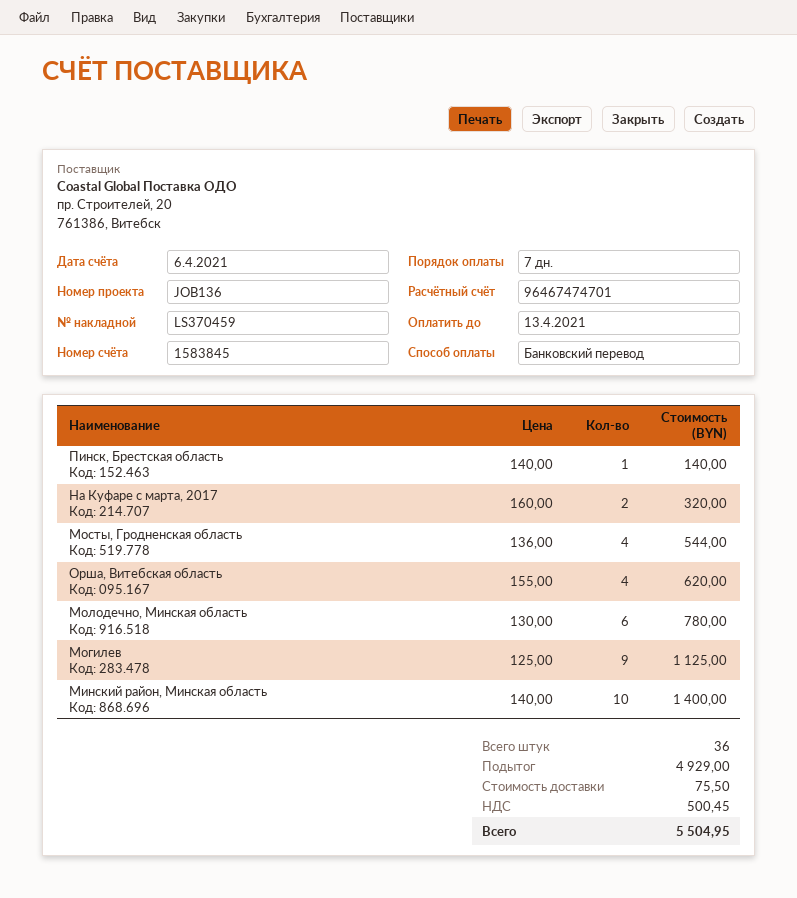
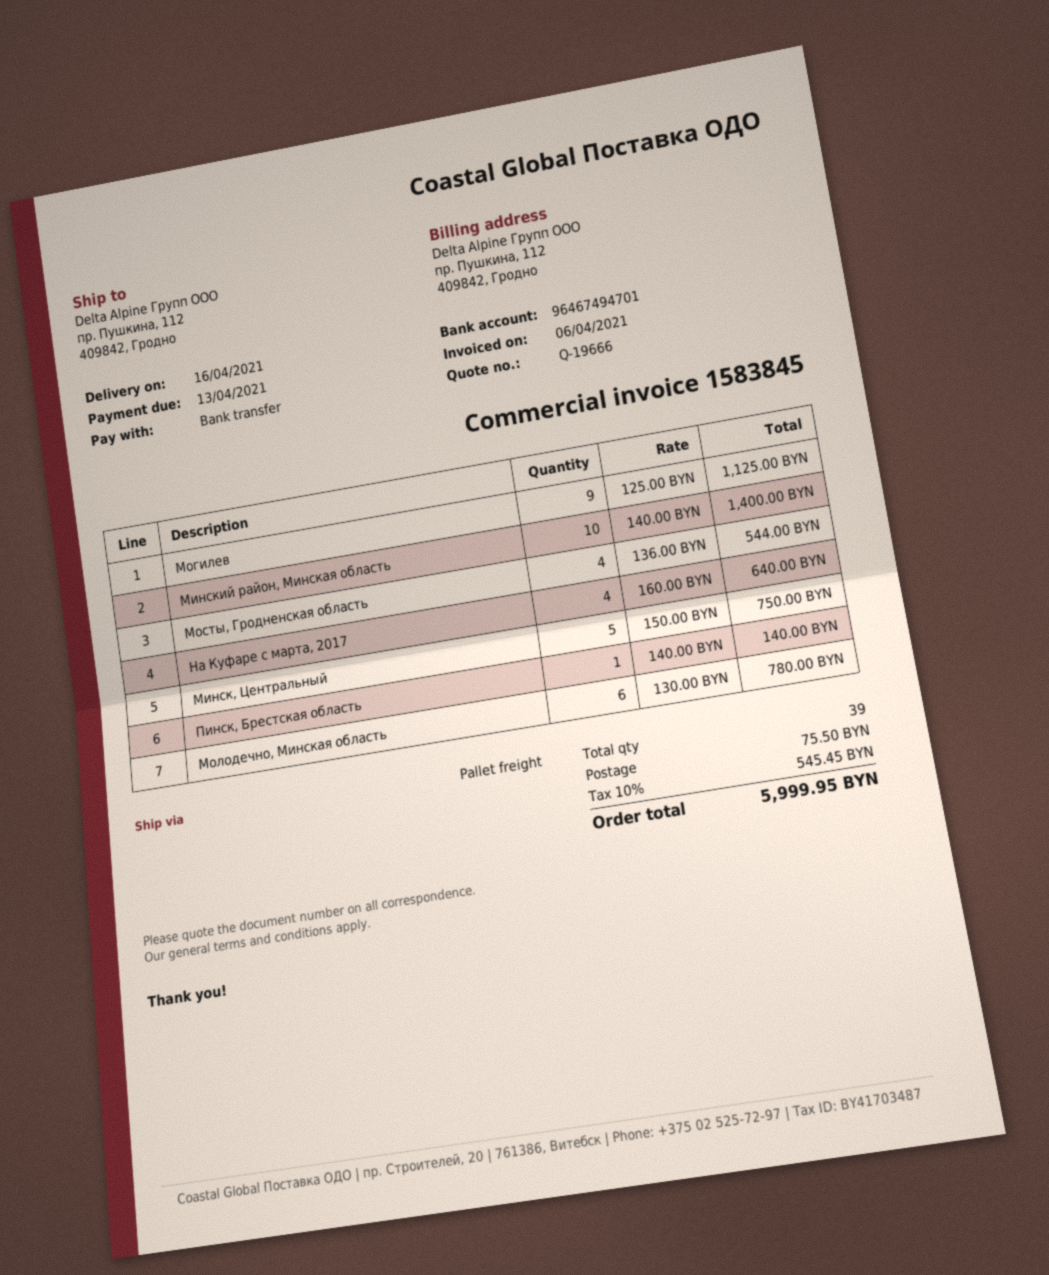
bank account: 96467474701 -> 96467494701
На Куфаре с марта, 2017: 2 x 160.00 = 320.00 -> 4 x 160.00 = 640.00
Орша, Витебская область: 4 x 155.00 = 620.00 -> none
Минск, Центральный: none -> 5 x 150.00 = 750.00
total quantity: 36 -> 39
tax: 500.45 -> 545.45
total: 5504.95 -> 5999.95

